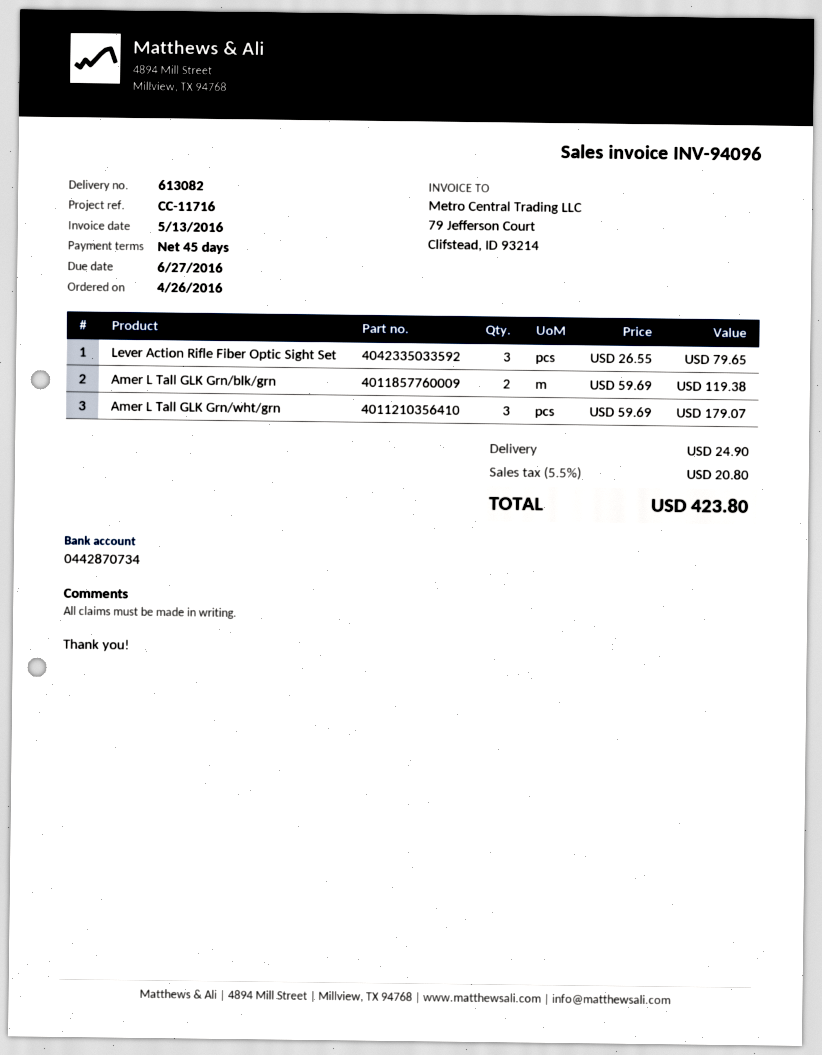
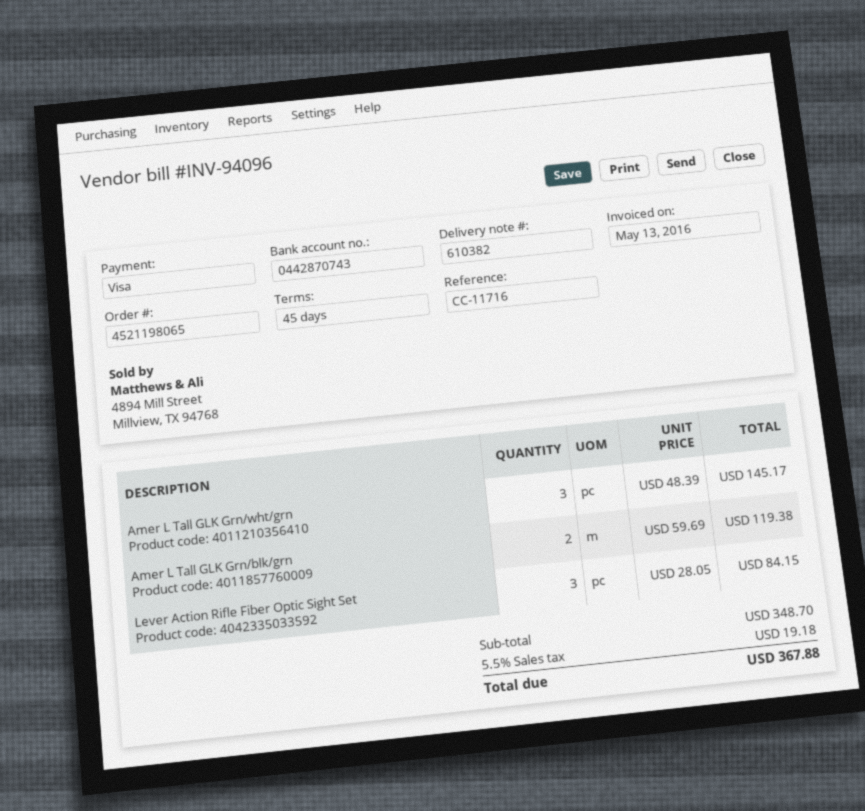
delivery note number: 613082 -> 610382
bank account: 0442870734 -> 0442870743
Lever Action Rifle Fiber Optic Sight Set: 3 x 26.55 = 79.65 -> 3 x 28.05 = 84.15
Amer L Tall GLK Grn/wht/grn: 3 x 59.69 = 179.07 -> 3 x 48.39 = 145.17
shipping: 24.90 -> none
tax: 5.5% = 20.80 -> 5.5% = 19.18
total: 423.80 -> 367.88

